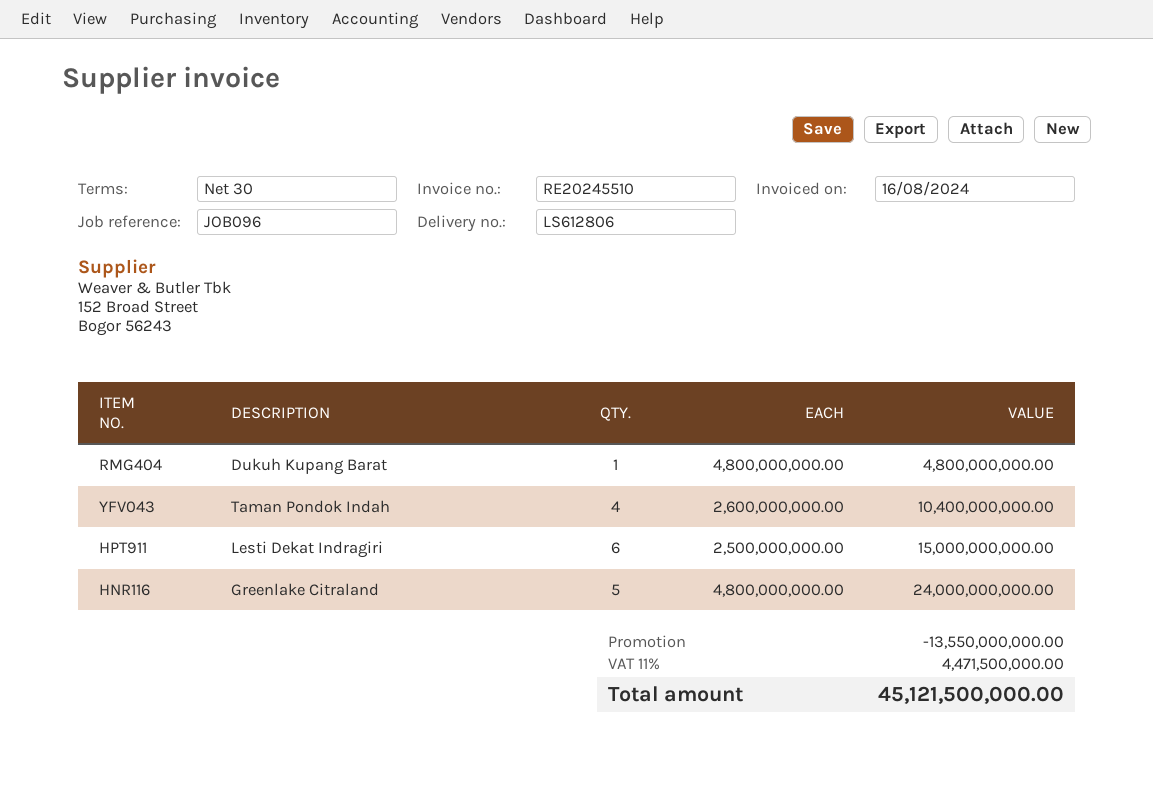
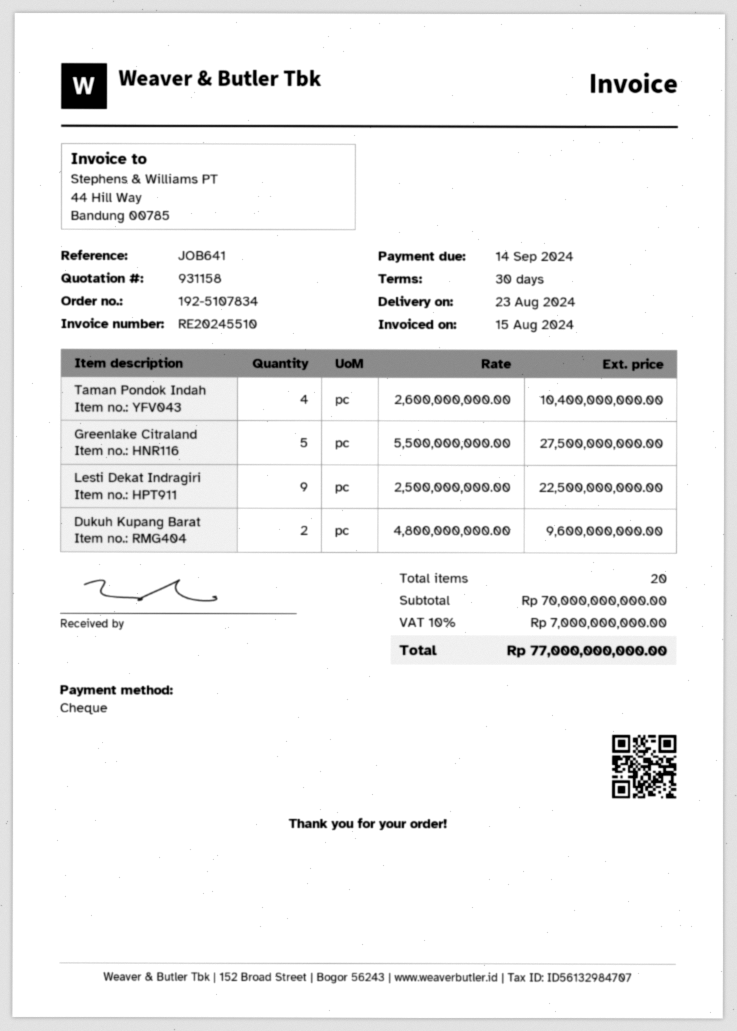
invoice date: 2024-08-16 -> 2024-08-15
reference: JOB096 -> JOB641
Dukuh Kupang Barat: 1 x 4800000000.00 = 4800000000.00 -> 2 x 4800000000.00 = 9600000000.00
Lesti Dekat Indragiri: 6 x 2500000000.00 = 15000000000.00 -> 9 x 2500000000.00 = 22500000000.00
Greenlake Citraland: 5 x 4800000000.00 = 24000000000.00 -> 5 x 5500000000.00 = 27500000000.00
discount: 13550000000.00 -> none
tax: 11% = 4471500000.00 -> 10% = 7000000000.00
total: 45121500000.00 -> 77000000000.00

